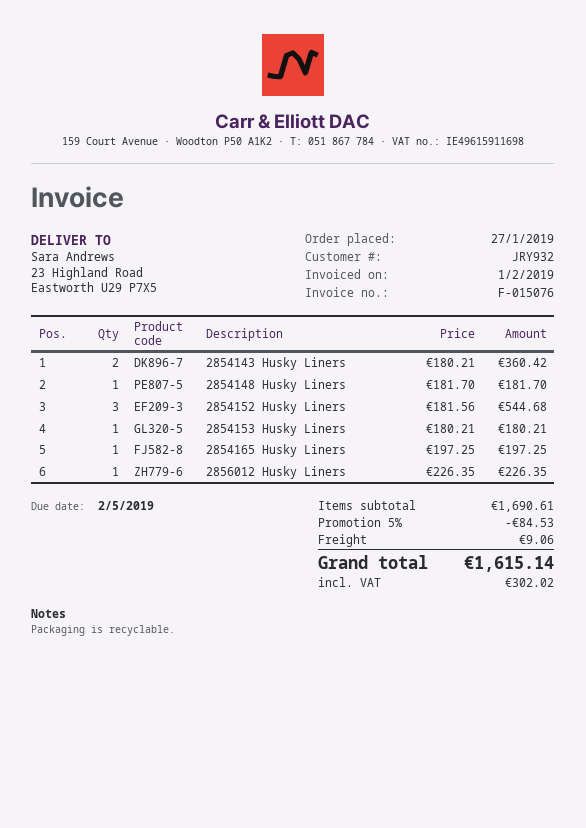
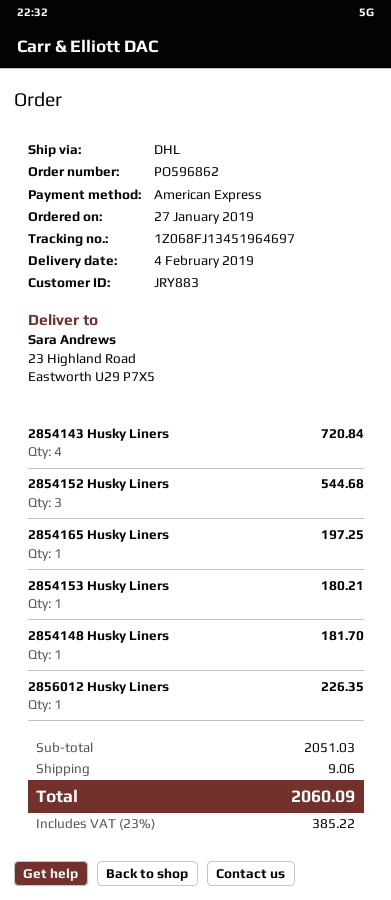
customer number: JRY932 -> JRY883
2854143 Husky Liners: 2 for 360.42 -> 4 for 720.84
subtotal: 1690.61 -> 2051.03
discount: 5% = 84.53 -> none
tax: 302.02 -> 385.22
total: 1615.14 -> 2060.09

